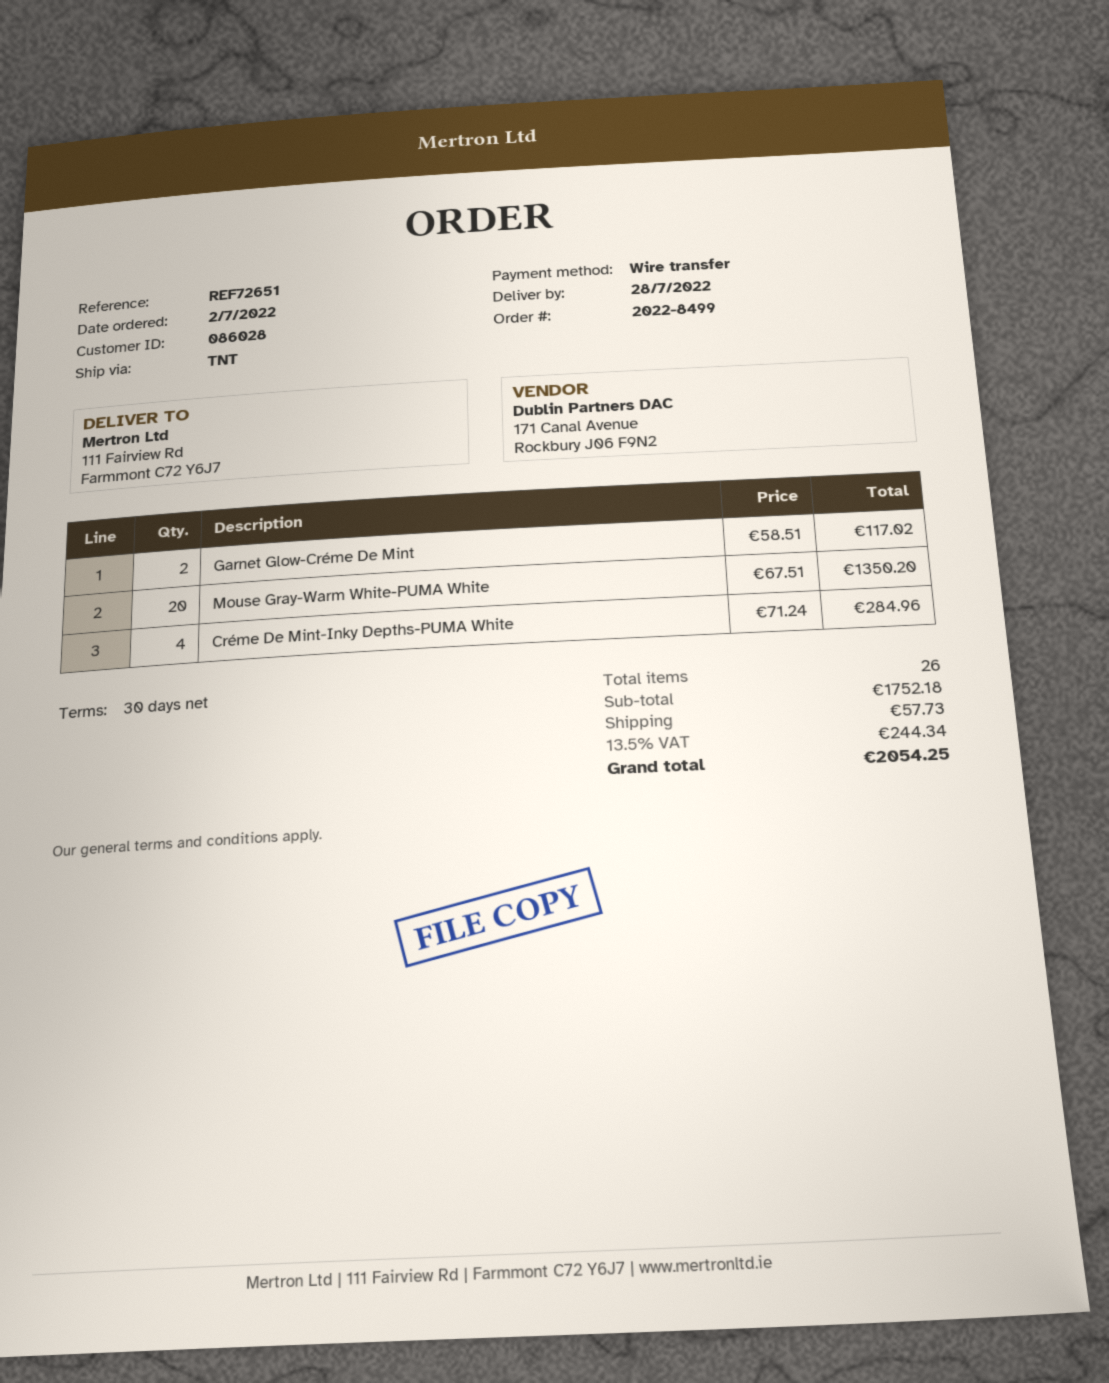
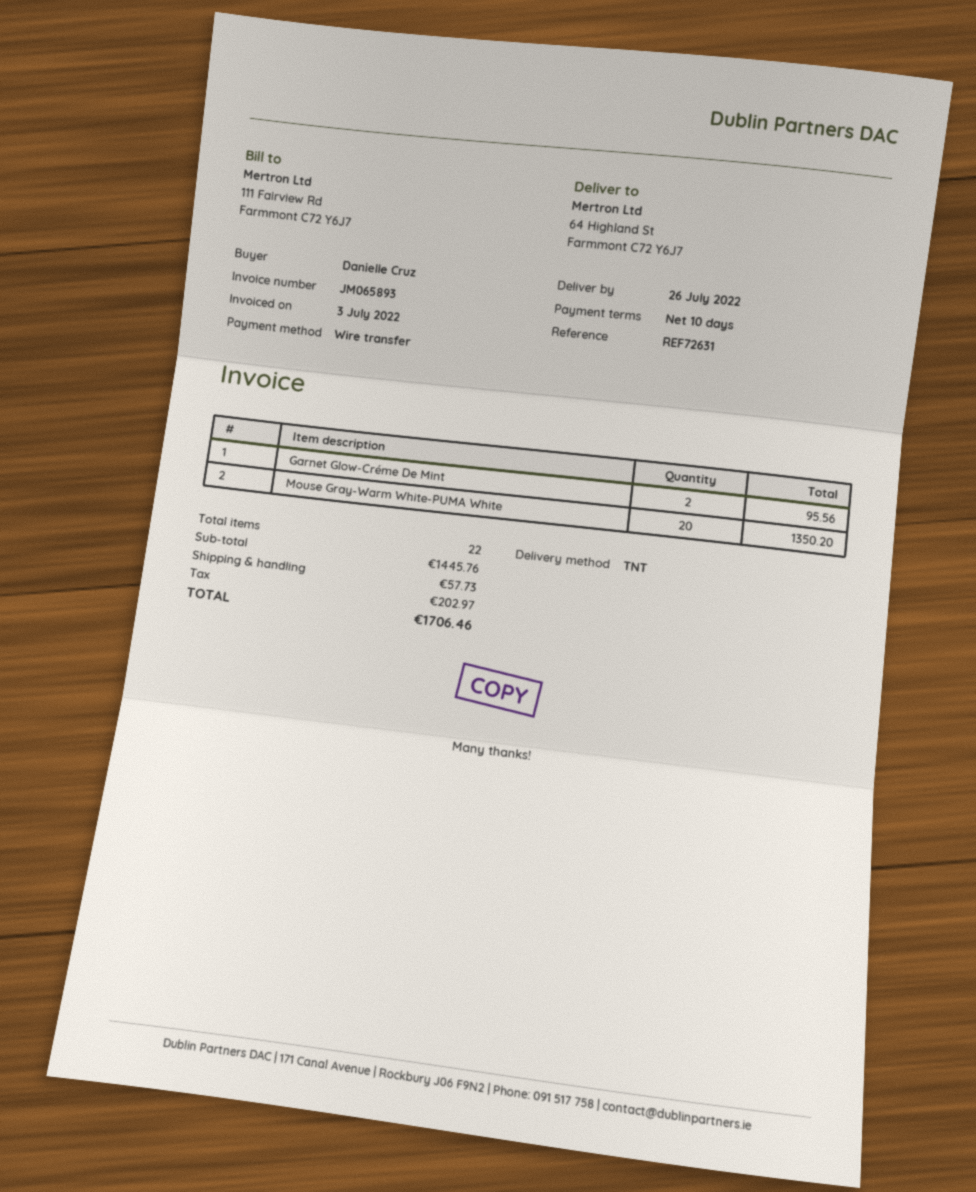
delivery date: 2022-07-28 -> 2022-07-26
payment terms: 30 days -> 10 days
reference: REF72651 -> REF72631
ship to: 111 Fairview Rd, Farmmont C72 Y6J7 -> 64 Highland St, Farmmont C72 Y6J7
Garnet Glow-Créme De Mint: 2 for 117.02 -> 2 for 95.56
Créme De Mint-Inky Depths-PUMA White: 4 for 284.96 -> none
total quantity: 26 -> 22
subtotal: 1752.18 -> 1445.76
tax: 244.34 -> 202.97
total: 2054.25 -> 1706.46

